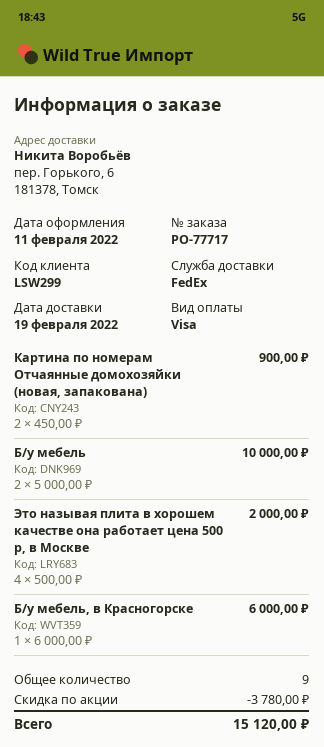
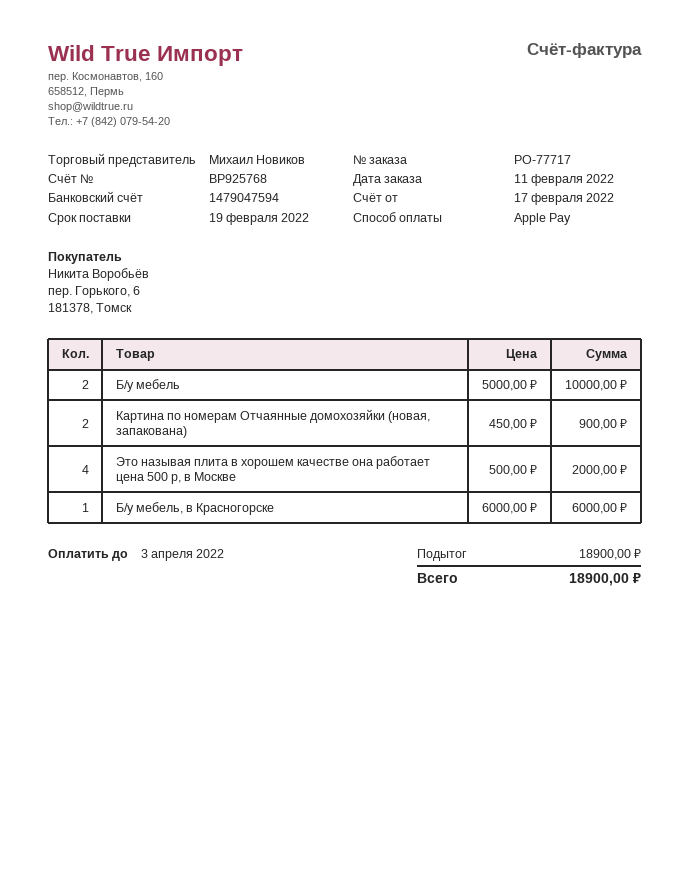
payment method: Visa -> Apple Pay
discount: 3780.00 -> none
total: 15120.00 -> 18900.00

